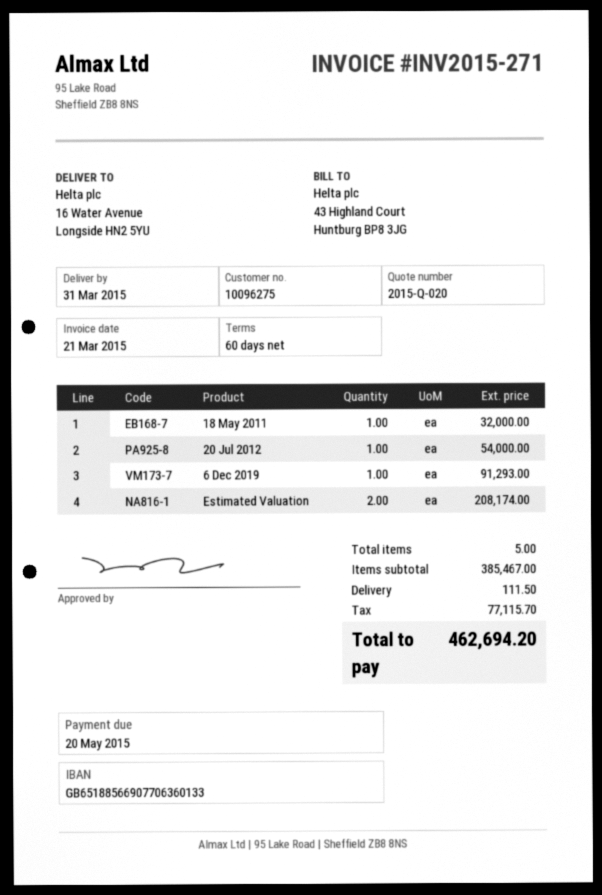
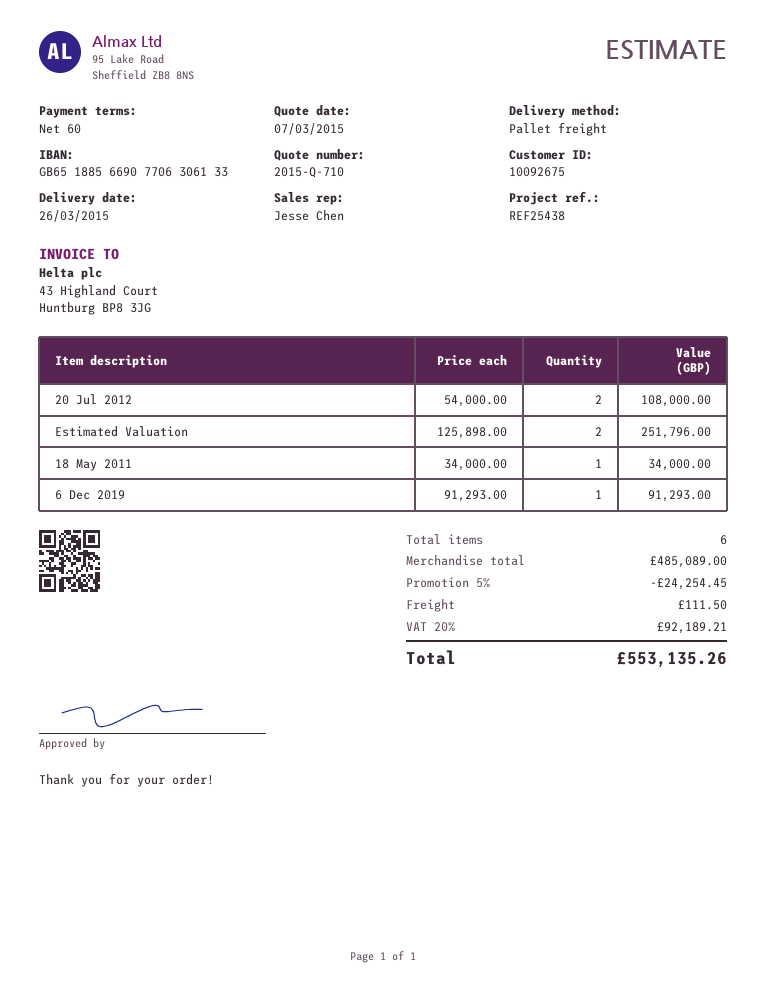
quote number: 2015-Q-020 -> 2015-Q-710
delivery date: 2015-03-31 -> 2015-03-26
customer number: 10096275 -> 10092675
bank account: GB65188566907706360133 -> GB65188566907706306133
18 May 2011: 1 for 32000.00 -> 1 for 34000.00
20 Jul 2012: 1 for 54000.00 -> 2 for 108000.00
Estimated Valuation: 2 for 208174.00 -> 2 for 251796.00
total quantity: 5 -> 6
subtotal: 385467.00 -> 485089.00
discount: none -> 5% = 24254.45
tax: 77115.70 -> 92189.21
total: 462694.20 -> 553135.26

